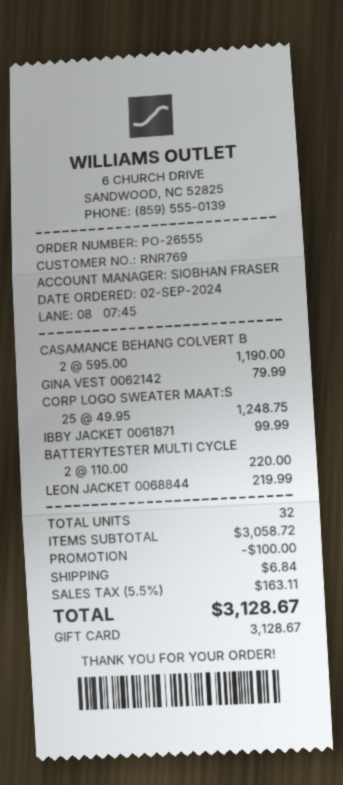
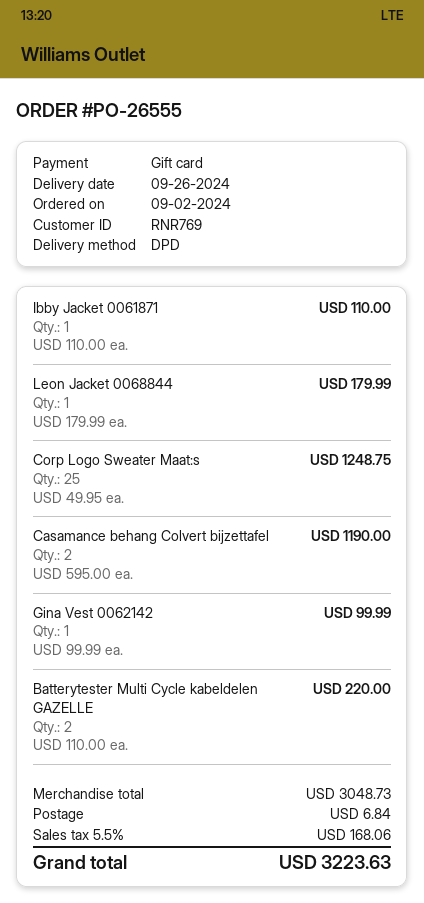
GINA VEST 0062142: 1 x 79.99 = 79.99 -> 1 x 99.99 = 99.99
IBBY JACKET 0061871: 1 x 99.99 = 99.99 -> 1 x 110.00 = 110.00
LEON JACKET 0068844: 1 x 219.99 = 219.99 -> 1 x 179.99 = 179.99
subtotal: 3058.72 -> 3048.73
discount: 100.00 -> none
tax: 5.5% = 163.11 -> 5.5% = 168.06
total: 3128.67 -> 3223.63

